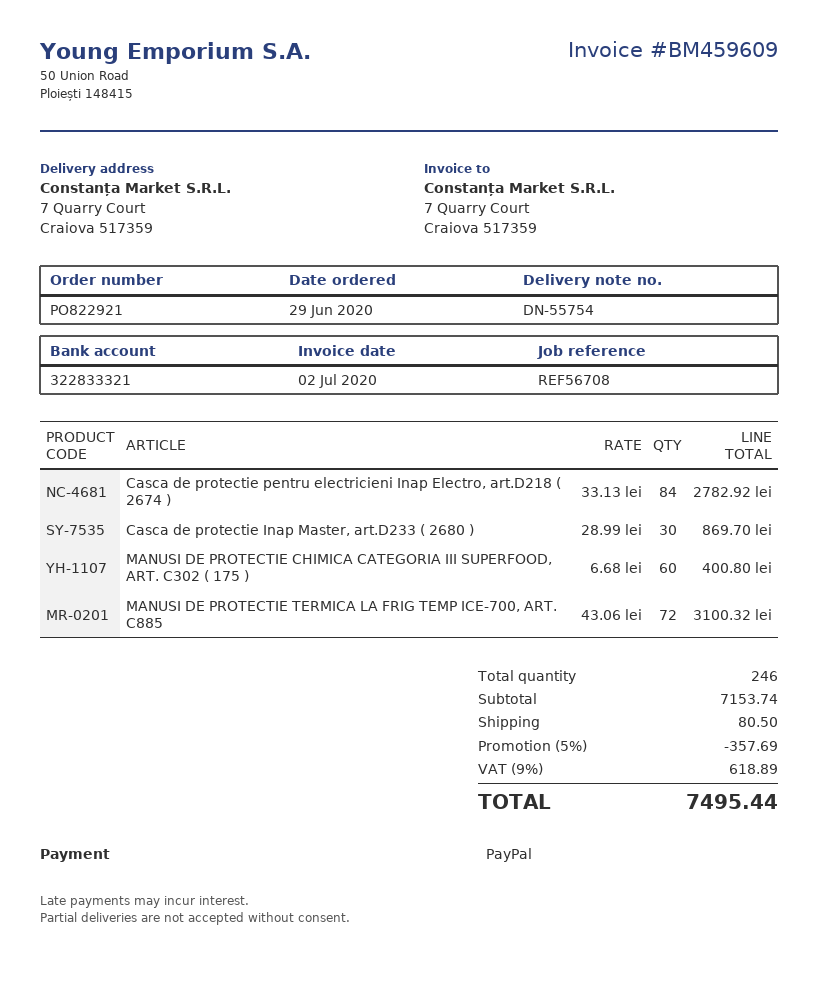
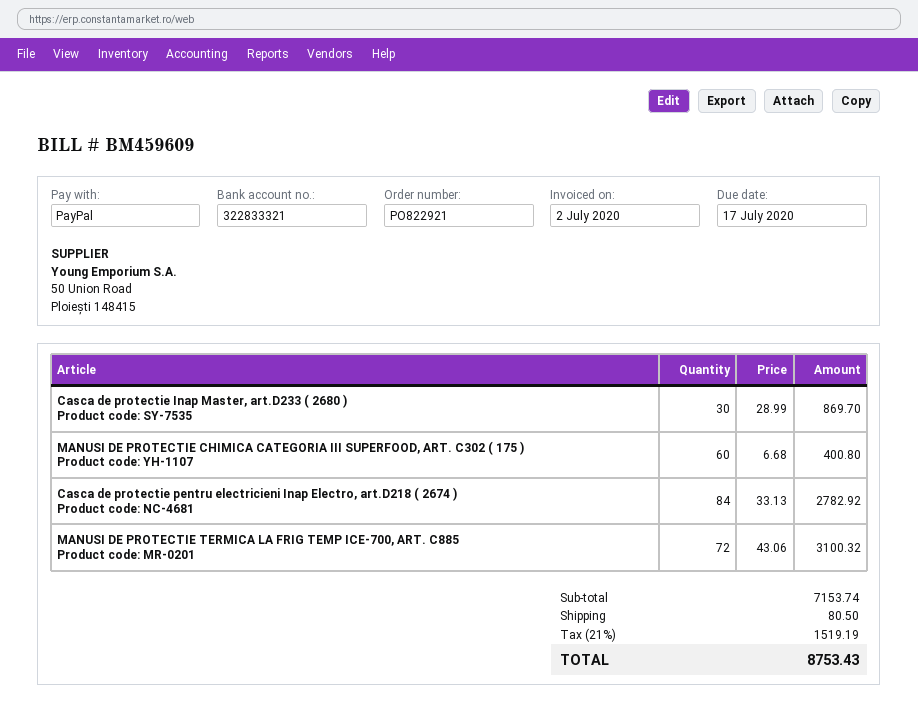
discount: 5% = 357.69 -> none
tax: 9% = 618.89 -> 21% = 1519.19
total: 7495.44 -> 8753.43

